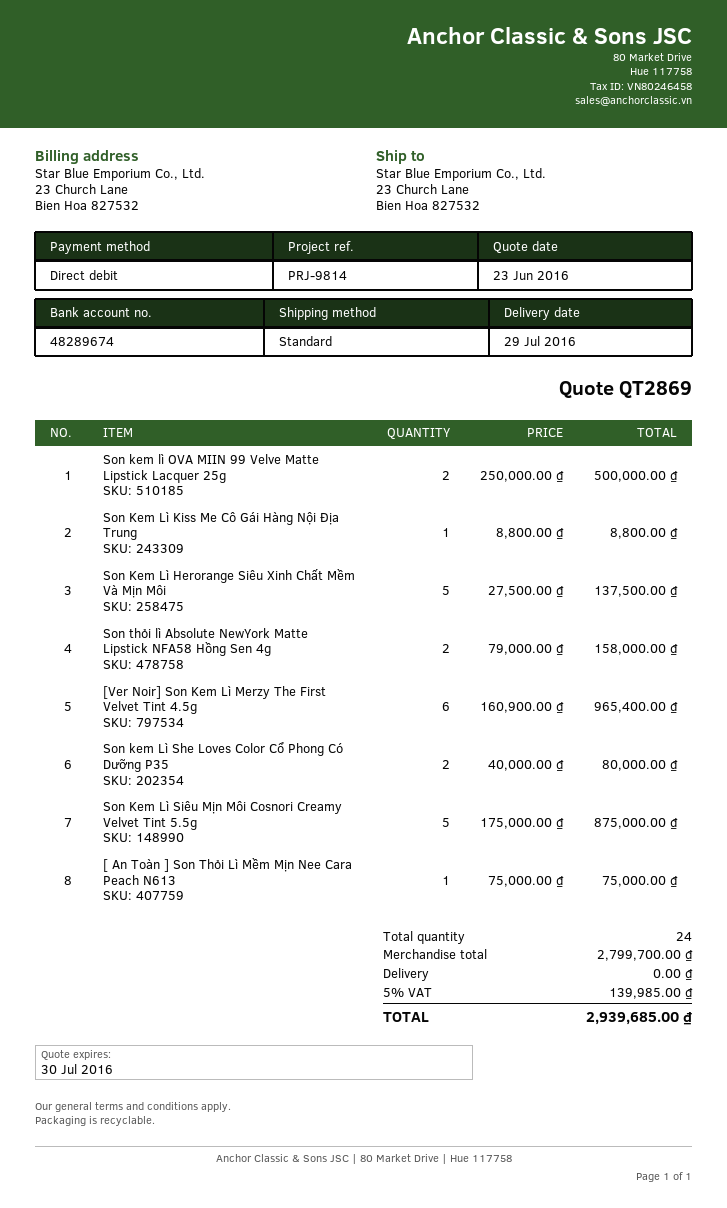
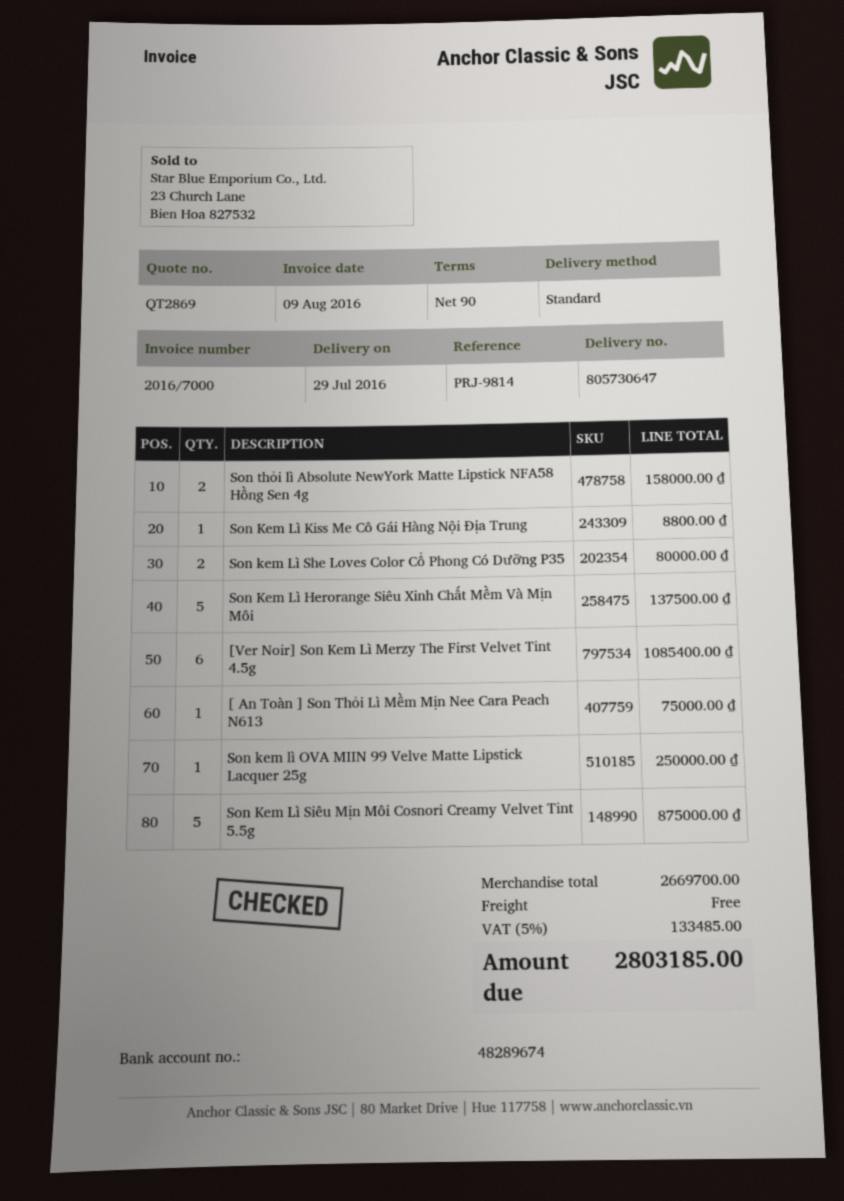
Son kem lì OVA MIIN 99 Velve Matte Lipstick Lacquer 25g: 2 for 500000.00 -> 1 for 250000.00
[Ver Noir] Son Kem Lì Merzy The First Velvet Tint 4.5g: 6 for 965400.00 -> 6 for 1085400.00
subtotal: 2799700.00 -> 2669700.00
tax: 5% = 139985.00 -> 5% = 133485.00
total: 2939685.00 -> 2803185.00

